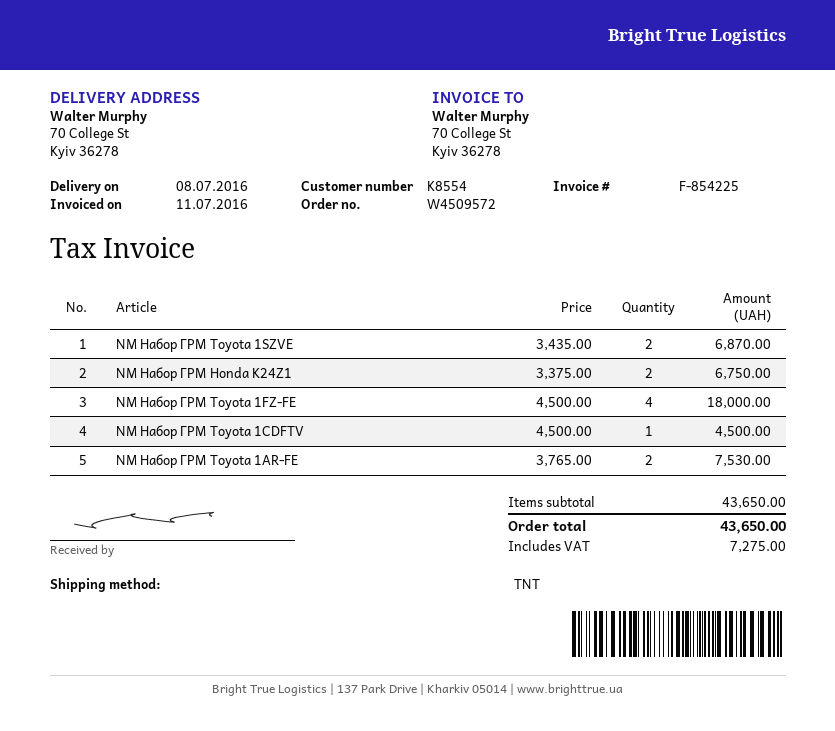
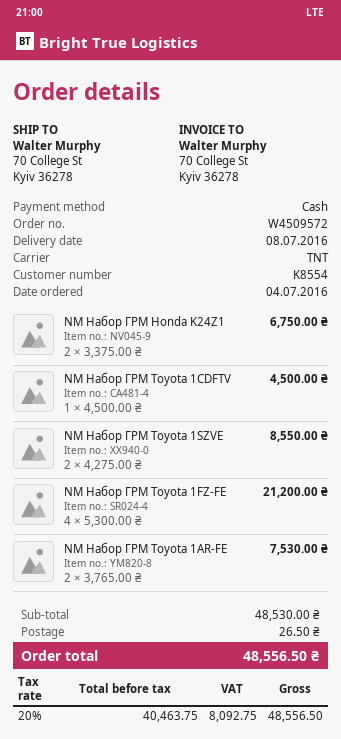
NM Набор ГРМ Toyota 1SZVE: 2 x 3435.00 = 6870.00 -> 2 x 4275.00 = 8550.00
NM Набор ГРМ Toyota 1FZ-FE: 4 x 4500.00 = 18000.00 -> 4 x 5300.00 = 21200.00
subtotal: 43650.00 -> 48530.00
shipping: none -> 26.50
tax: 7275.00 -> 8092.75
total: 43650.00 -> 48556.50

